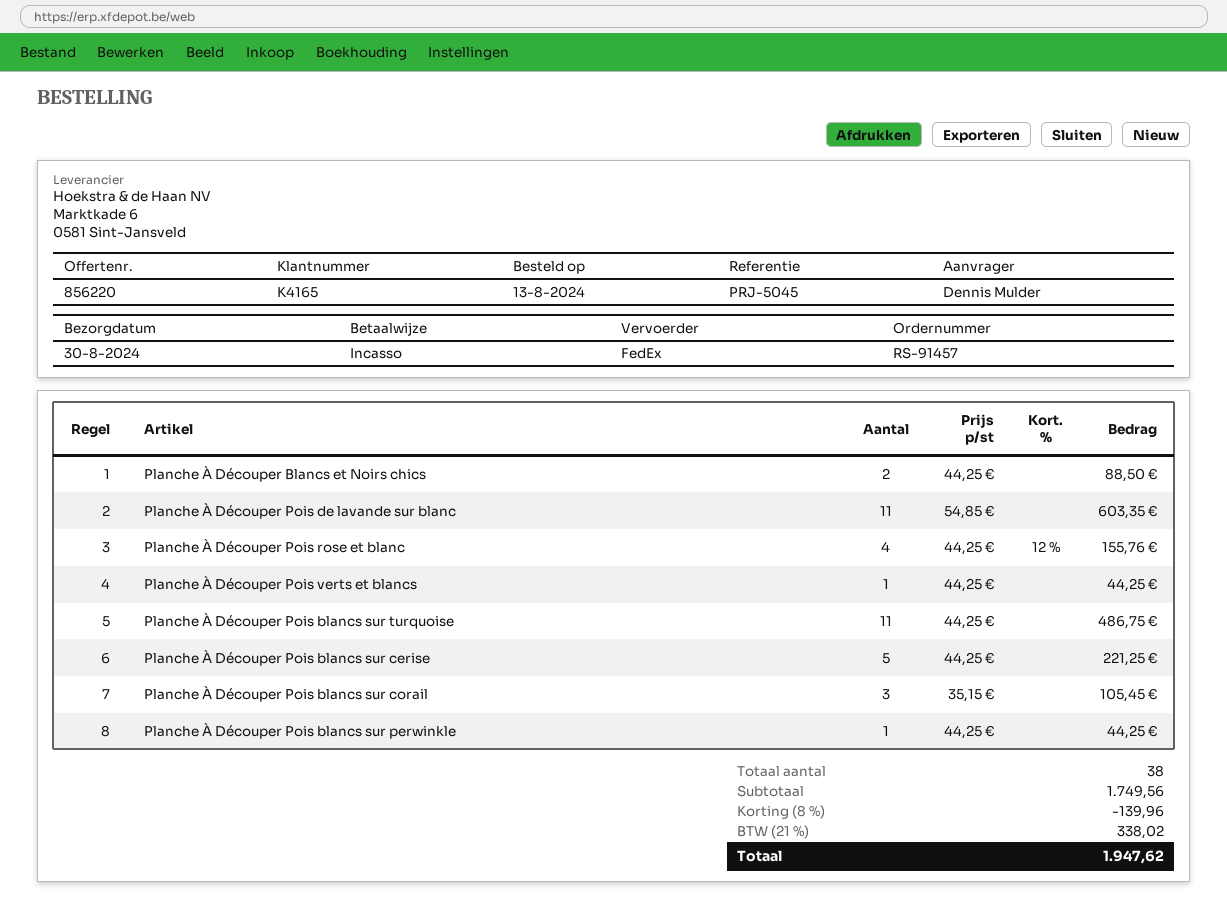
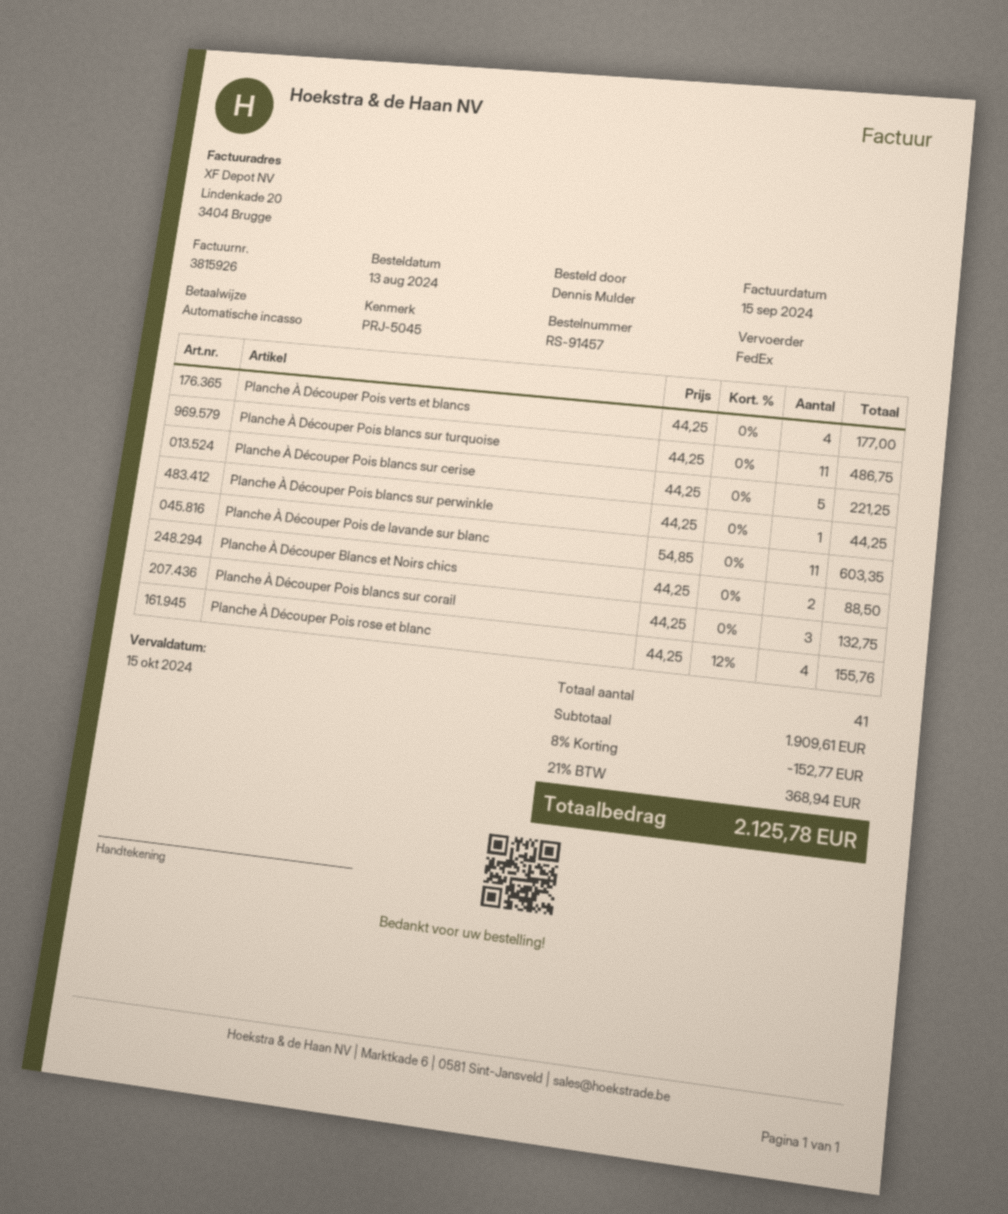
Planche À Découper Pois verts et blancs: 1 x 44.25 = 44.25 -> 4 x 44.25 = 177.00
Planche À Découper Pois blancs sur corail: 3 x 35.15 = 105.45 -> 3 x 44.25 = 132.75
total quantity: 38 -> 41
subtotal: 1749.56 -> 1909.61
discount: 8% = 139.96 -> 8% = 152.77
tax: 21% = 338.02 -> 21% = 368.94
total: 1947.62 -> 2125.78

